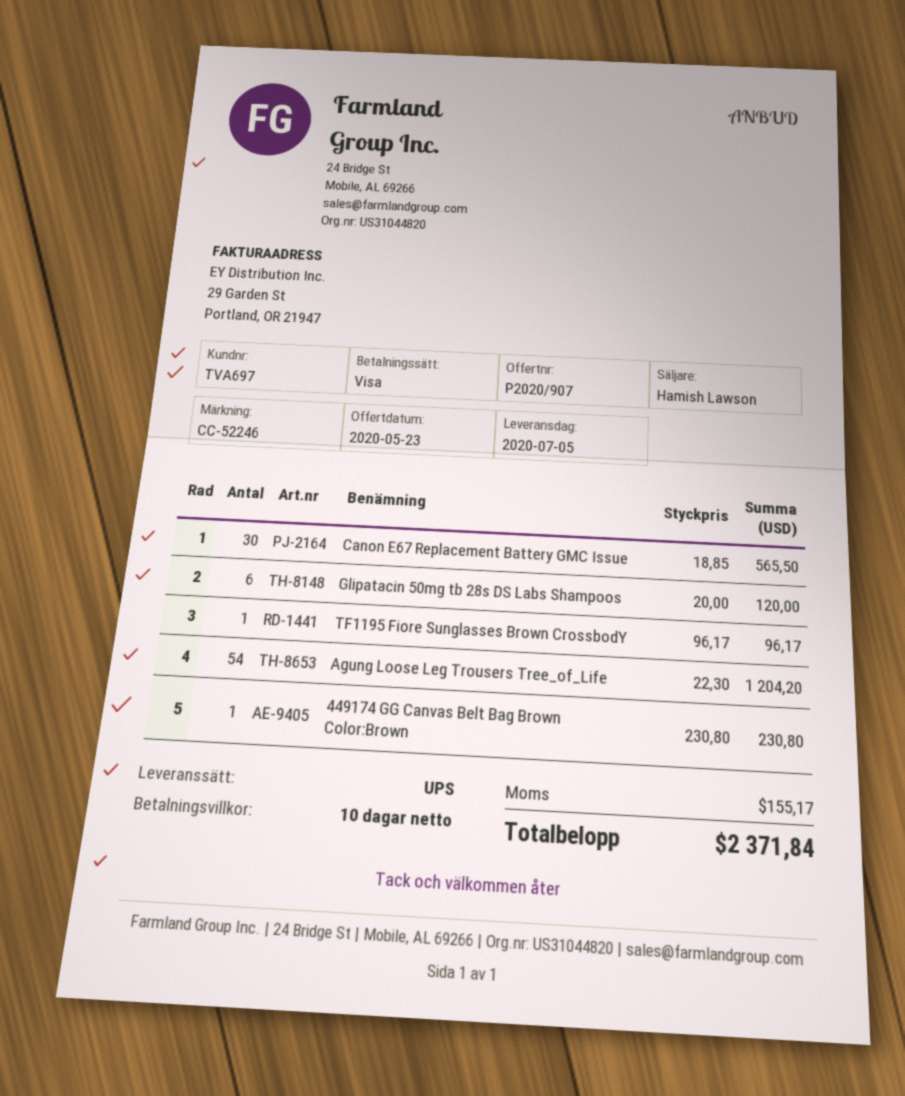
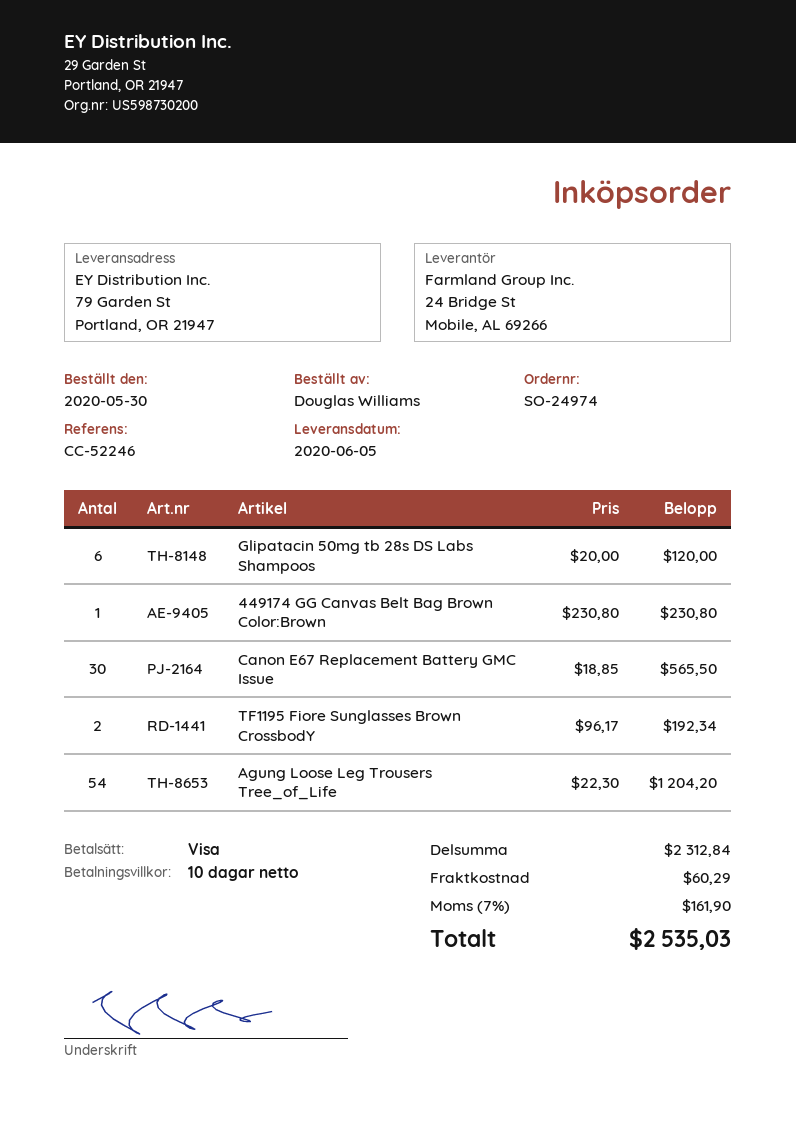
delivery date: 2020-07-05 -> 2020-06-05
TF1195 Fiore Sunglasses Brown CrossbodY: 1 x 96.17 = 96.17 -> 2 x 96.17 = 192.34
shipping: none -> 60.29
tax: 155.17 -> 161.90
total: 2371.84 -> 2535.03

